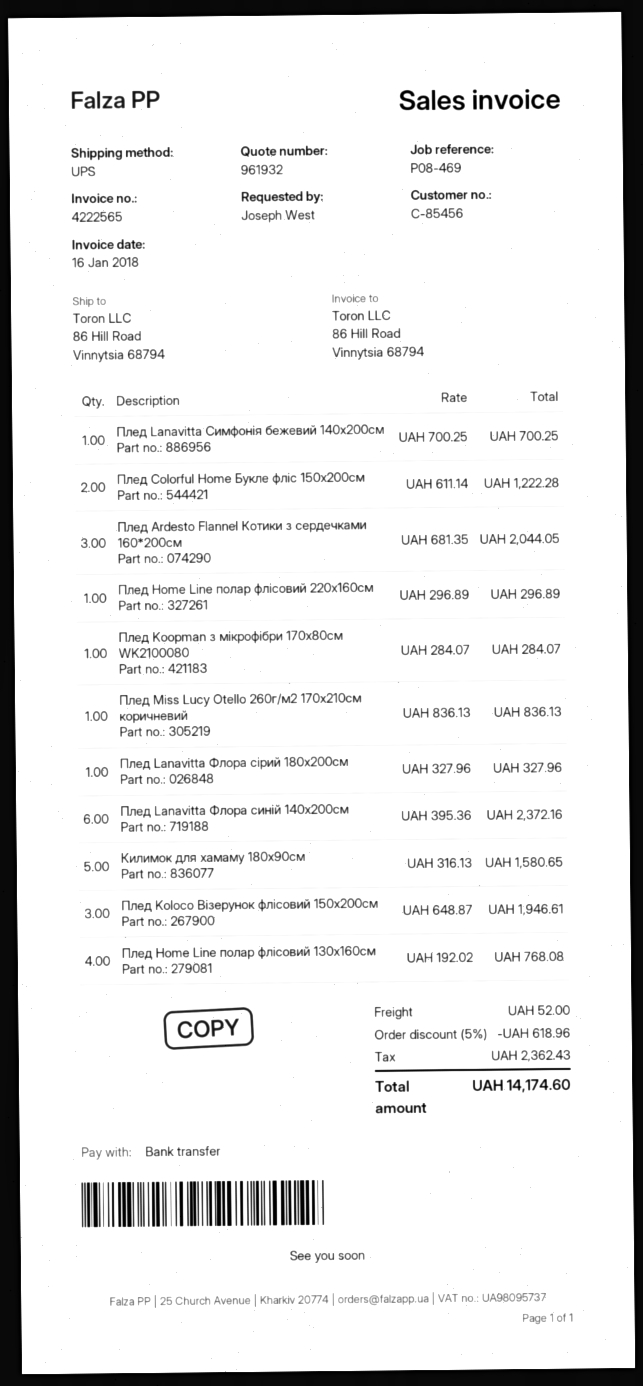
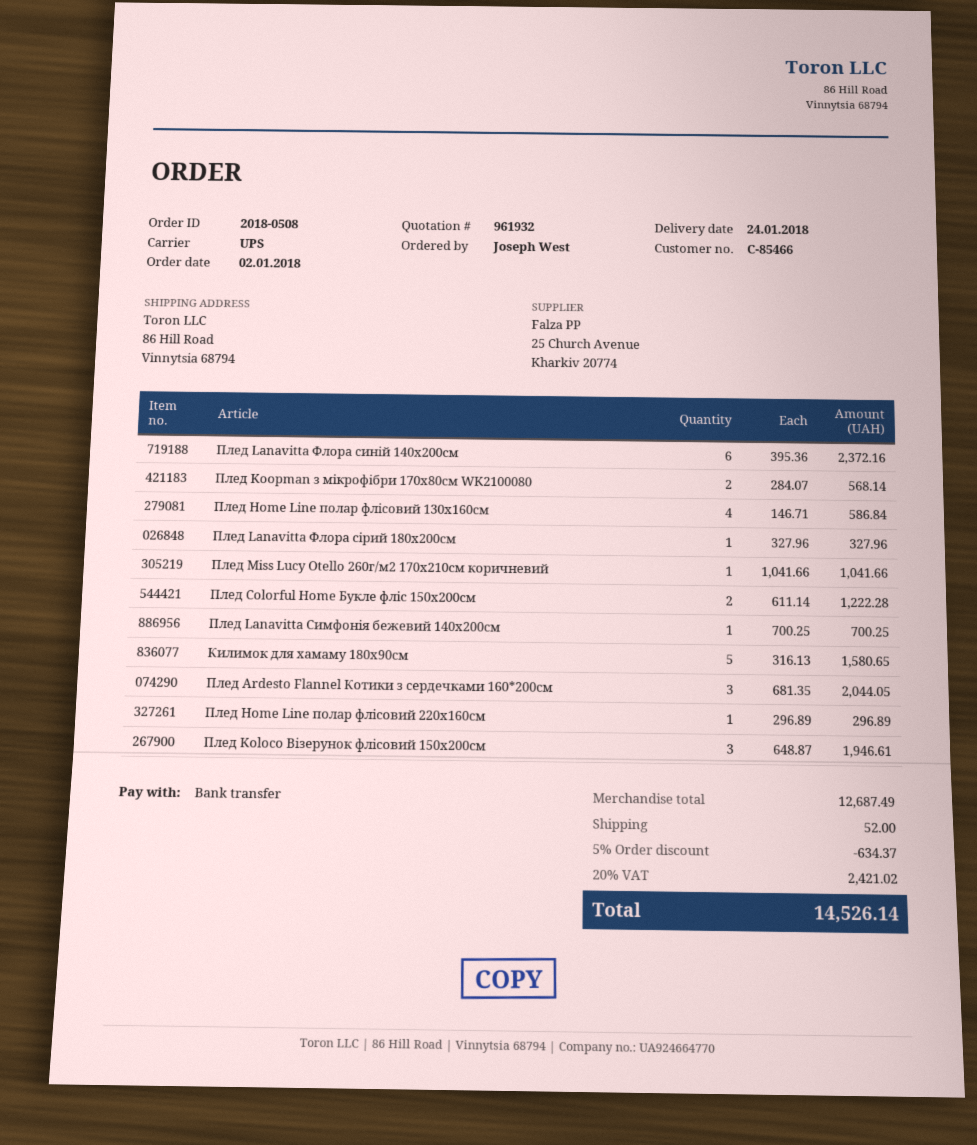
customer number: C-85456 -> C-85466
Плед Koopman з мікрофібри 170х80см WK2100080: 1 x 284.07 = 284.07 -> 2 x 284.07 = 568.14
Плед Miss Lucy Otello 260г/м2 170х210см коричневий: 1 x 836.13 = 836.13 -> 1 x 1041.66 = 1041.66
Плед Home Line полар флісовий 130х160см: 4 x 192.02 = 768.08 -> 4 x 146.71 = 586.84
discount: 5% = 618.96 -> 5% = 634.37
tax: 2362.43 -> 2421.02
total: 14174.60 -> 14526.14

